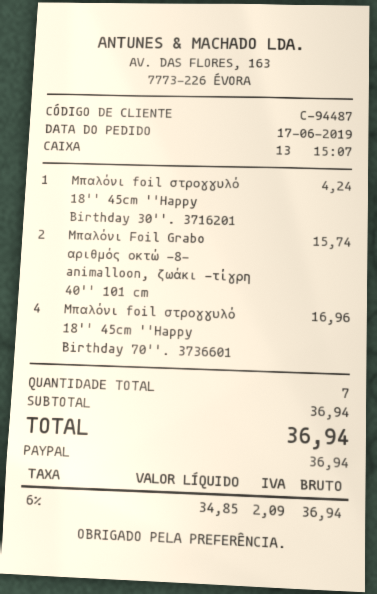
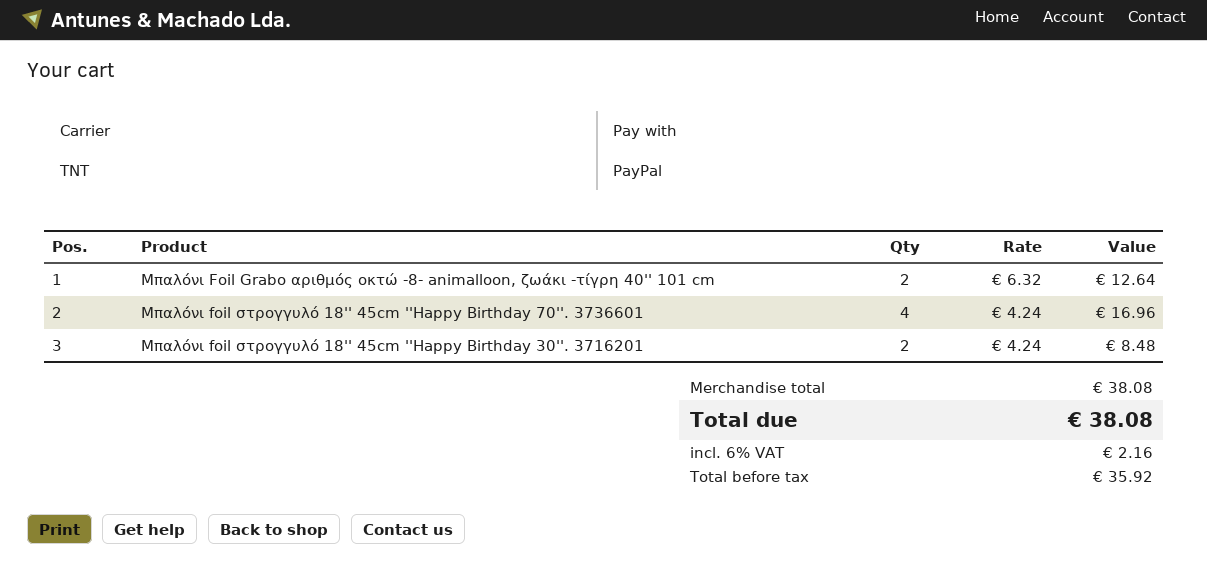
Μπαλόνι foil στρογγυλό 18'' 45cm ''Happy Birthday 30''. 3716201: 1 for 4.24 -> 2 for 8.48
Μπαλόνι Foil Grabo αριθμός οκτώ -8- animalloon, ζωάκι -τίγρη 40'' 101 cm: 2 for 15.74 -> 2 for 12.64
subtotal: 36.94 -> 38.08
net: 34.85 -> 35.92
tax: 6% = 2.09 -> 6% = 2.16
total: 36.94 -> 38.08

